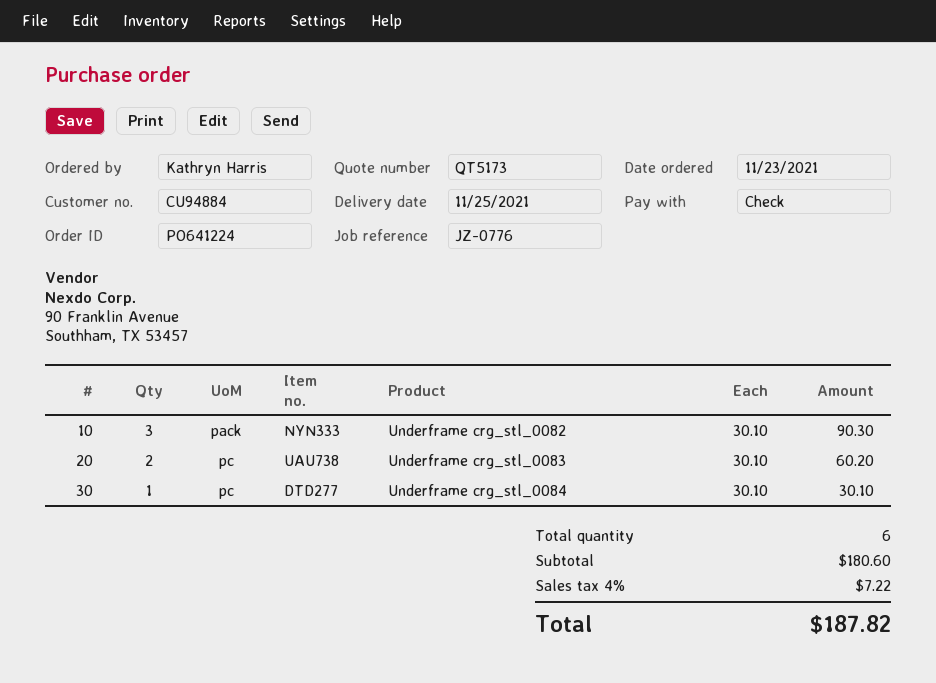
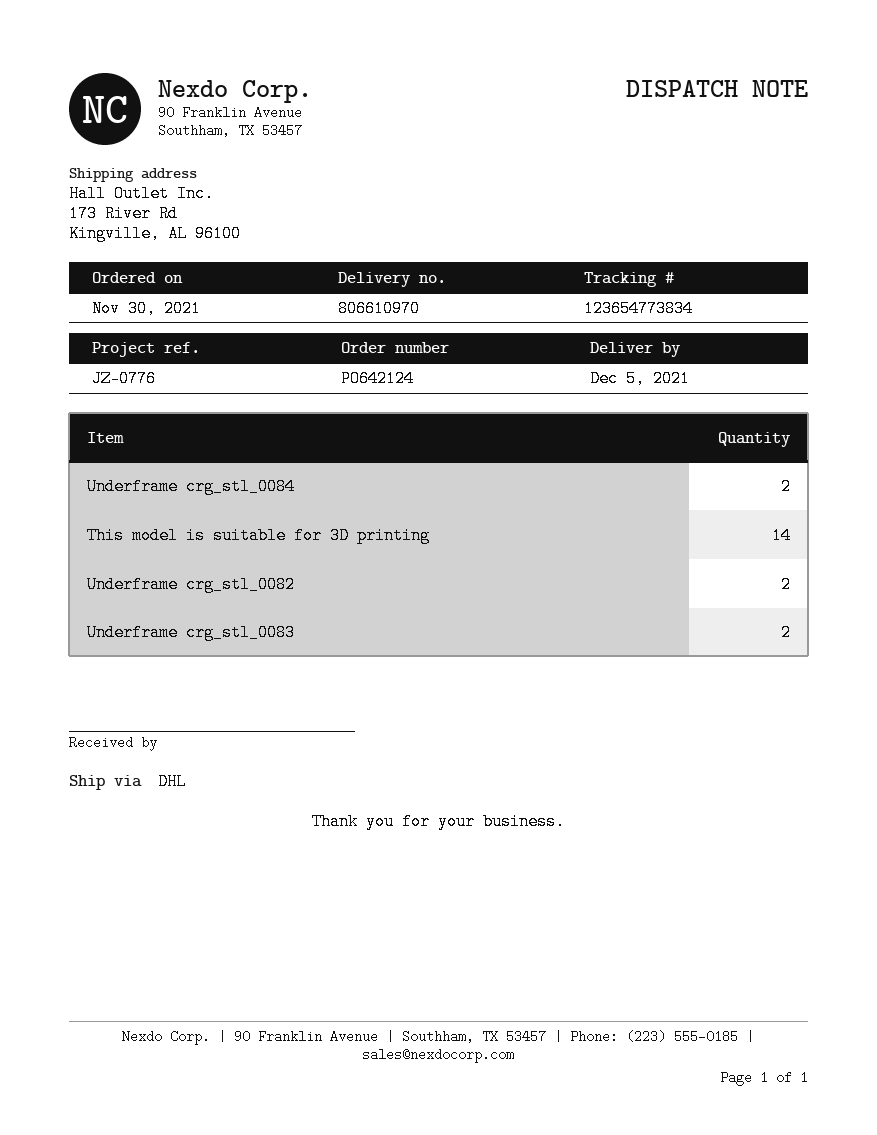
order number: PO641224 -> PO642124
order date: 2021-11-23 -> 2021-11-30
delivery date: 2021-11-25 -> 2021-12-05
Underframe crg_stl_0082: 3 -> 2
Underframe crg_stl_0084: 1 -> 2
This model is suitable for 3D printing: none -> 14

